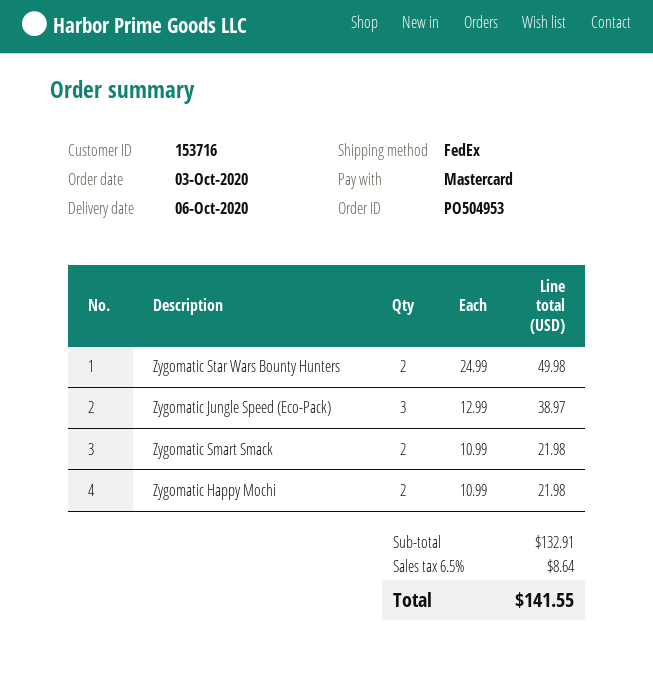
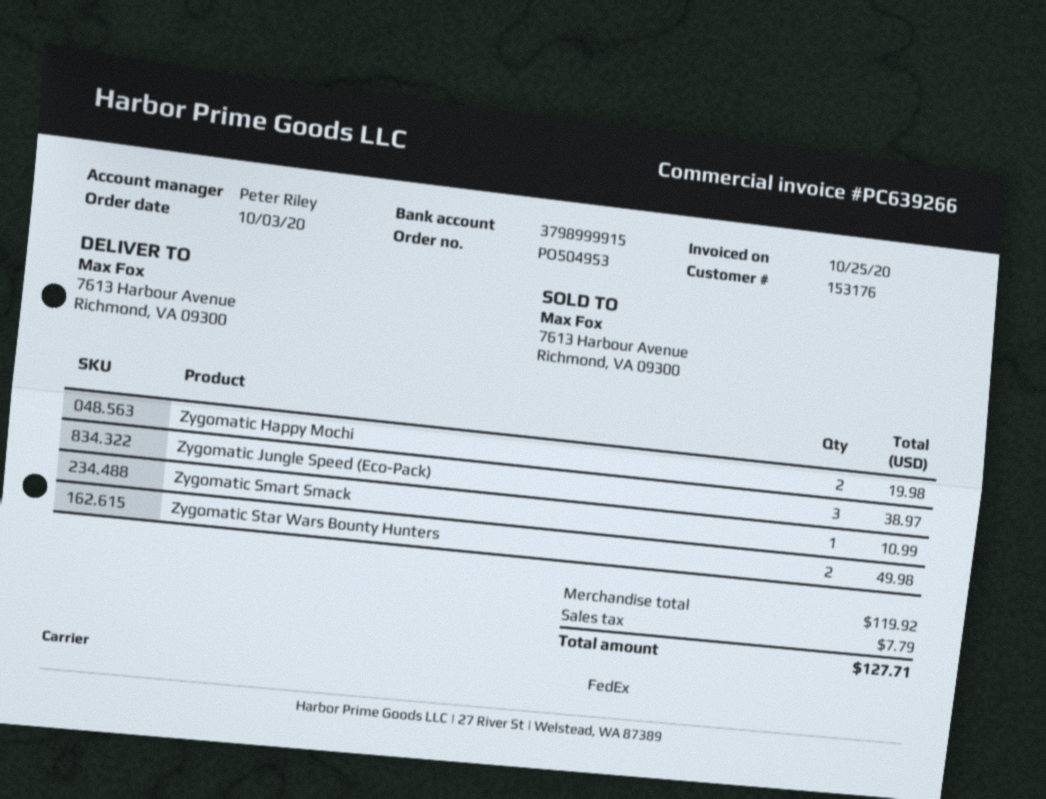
customer number: 153716 -> 153176
Zygomatic Smart Smack: 2 for 21.98 -> 1 for 10.99
Zygomatic Happy Mochi: 2 for 21.98 -> 2 for 19.98
subtotal: 132.91 -> 119.92
tax: 8.64 -> 7.79
total: 141.55 -> 127.71

